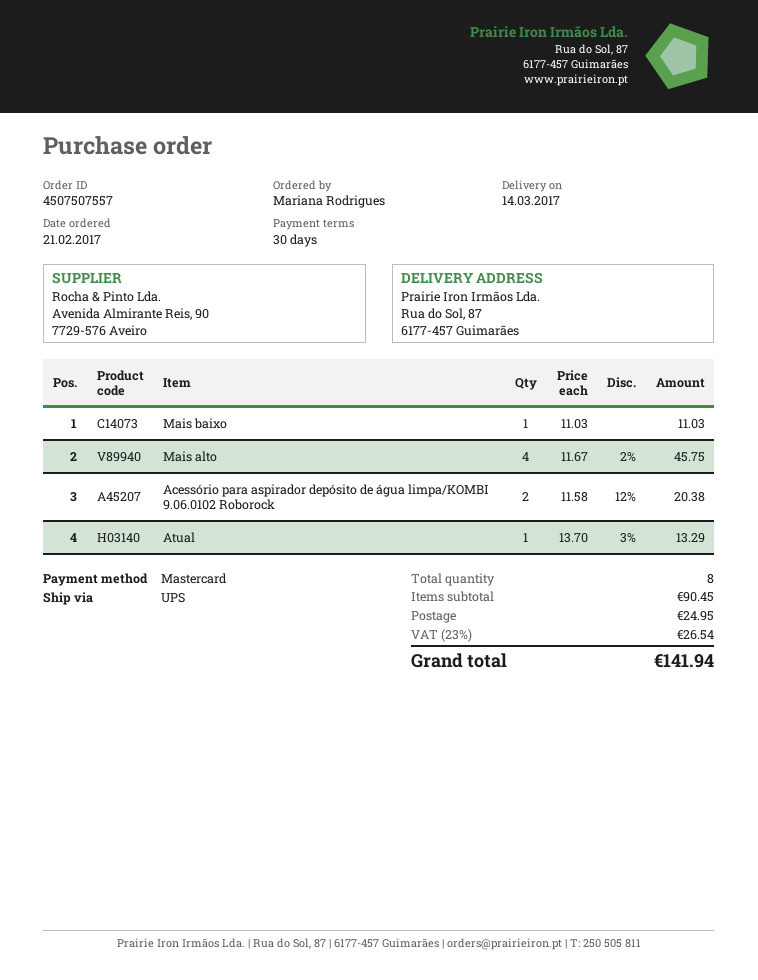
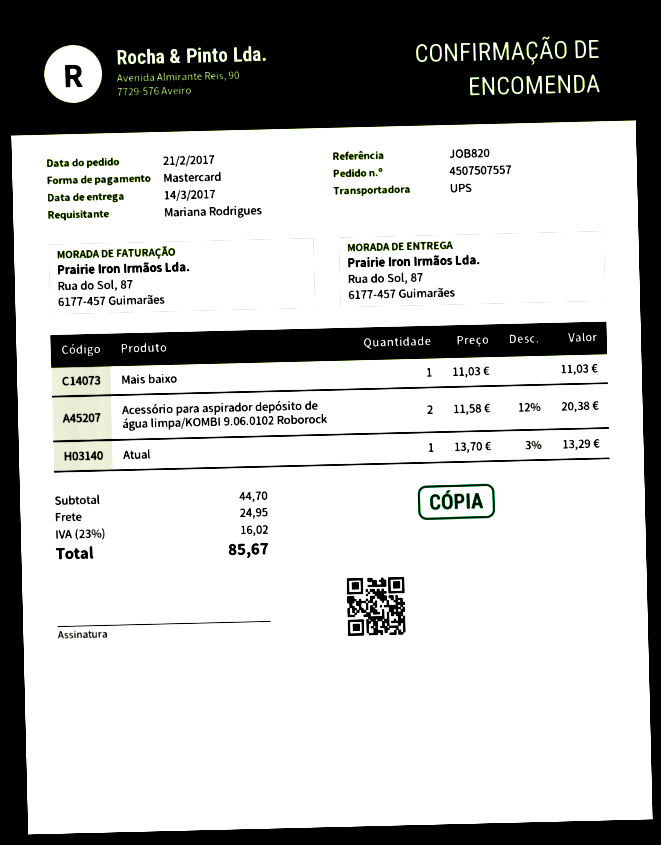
Mais alto: 4 x 11.67 - 2% = 45.75 -> none
subtotal: 90.45 -> 44.70
tax: 23% = 26.54 -> 23% = 16.02
total: 141.94 -> 85.67

